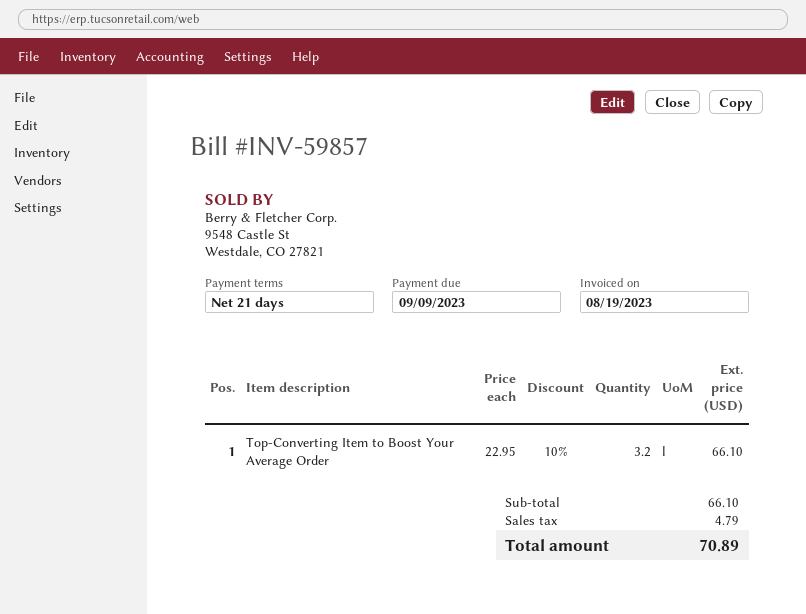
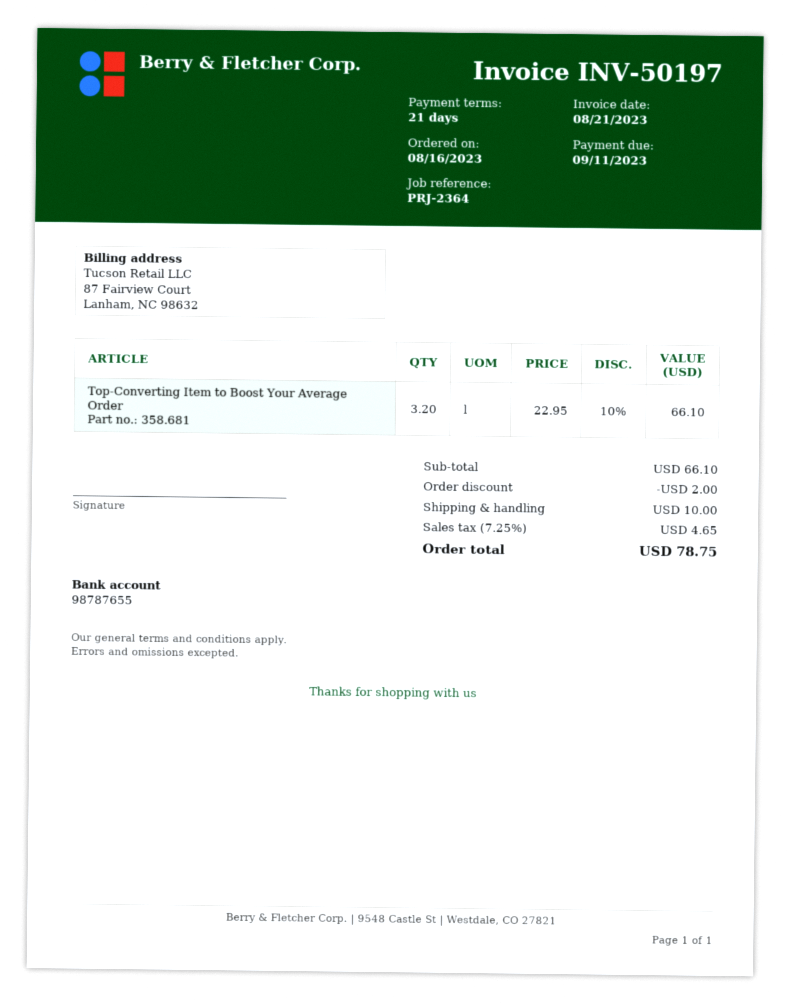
invoice number: INV-59857 -> INV-50197
invoice date: 2023-08-19 -> 2023-08-21
due date: 2023-09-09 -> 2023-09-11
discount: none -> 2.00
shipping: none -> 10.00
tax: 4.79 -> 4.65
total: 70.89 -> 78.75

